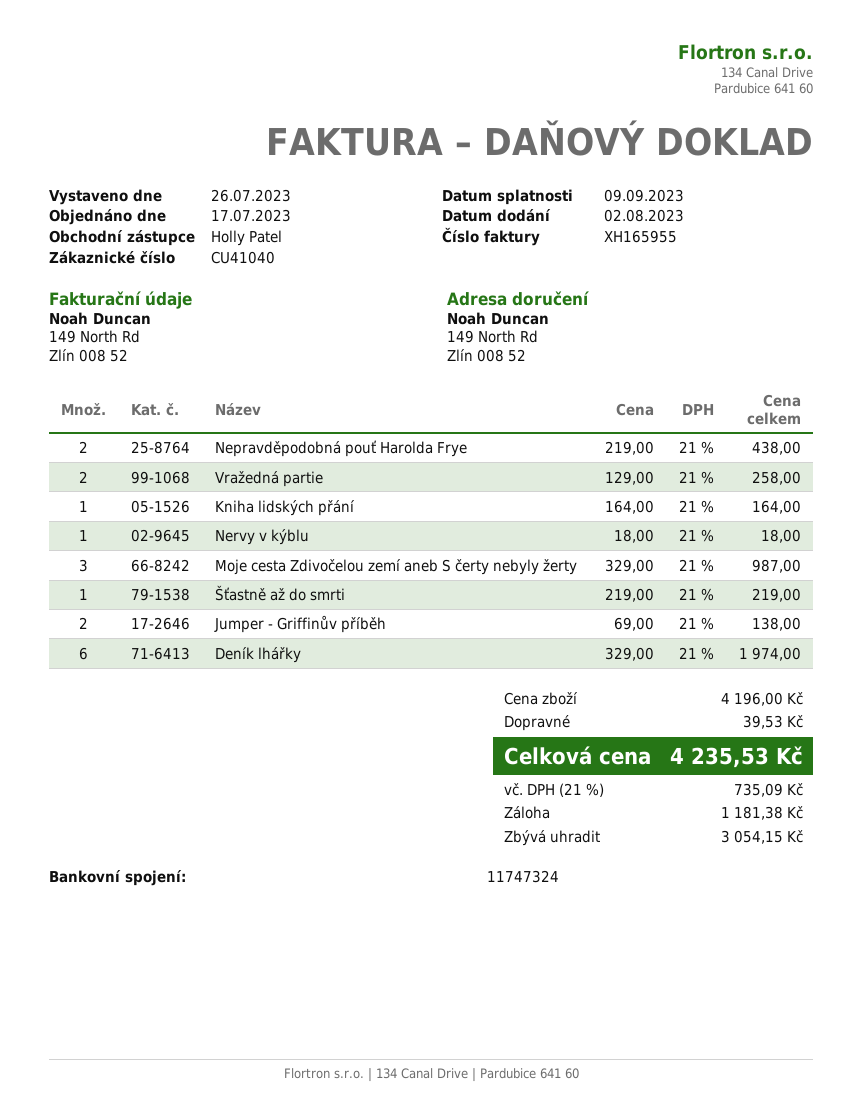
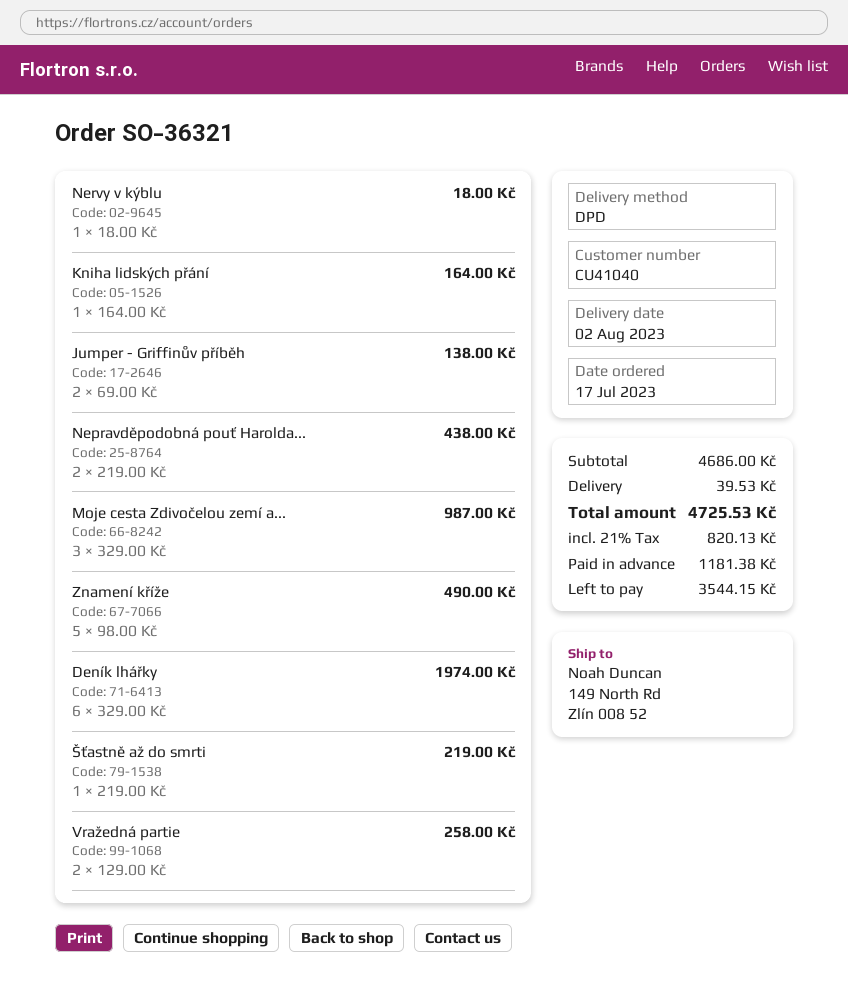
Znamení kříže: none -> 5 x 98.00 = 490.00
subtotal: 4196.00 -> 4686.00
tax: 21% = 735.09 -> 21% = 820.13
total: 4235.53 -> 4725.53
balance: 3054.15 -> 3544.15

